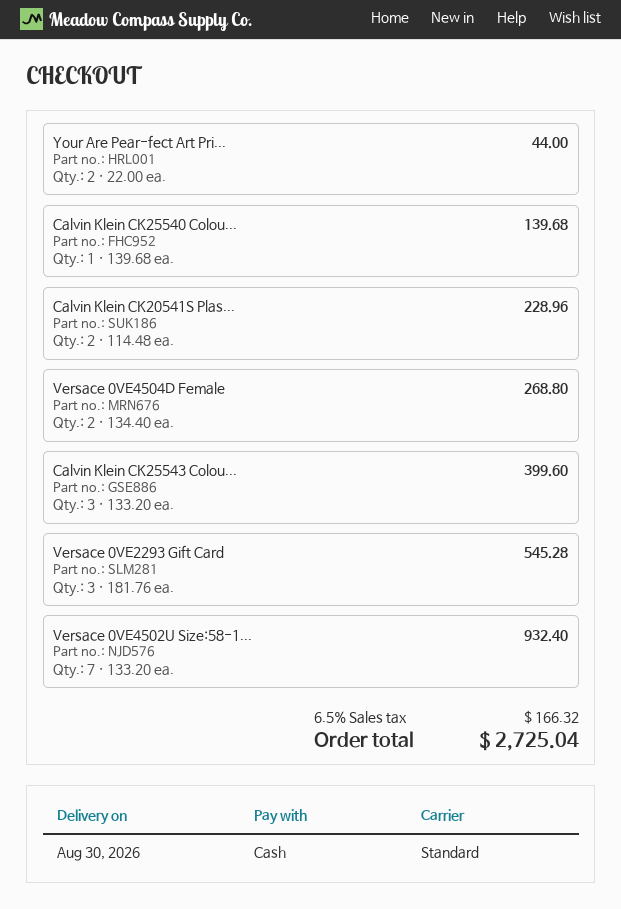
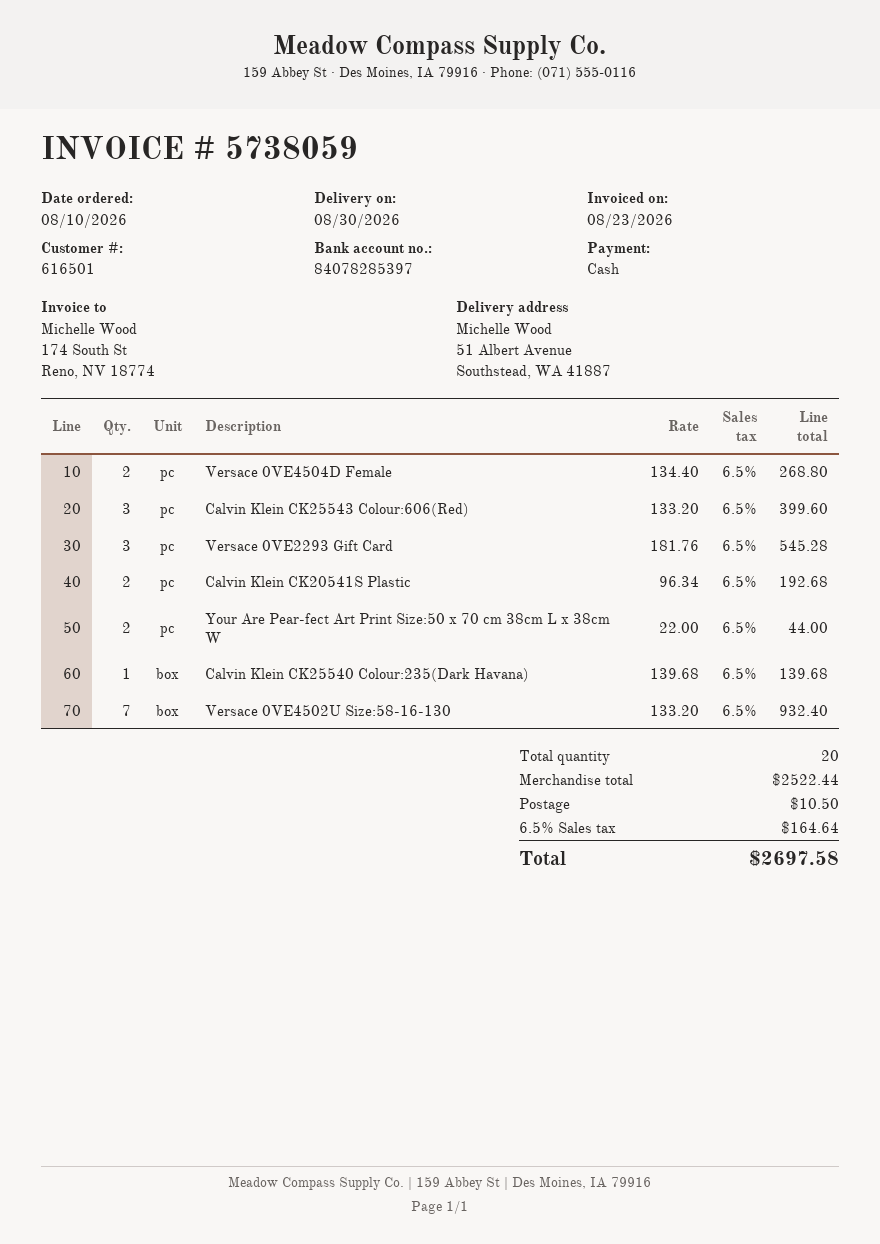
Calvin Klein CK20541S Plas...: 2 x 114.48 = 228.96 -> 2 x 96.34 = 192.68
shipping: none -> 10.50
tax: 6.5% = 166.32 -> 6.5% = 164.64
total: 2725.04 -> 2697.58

